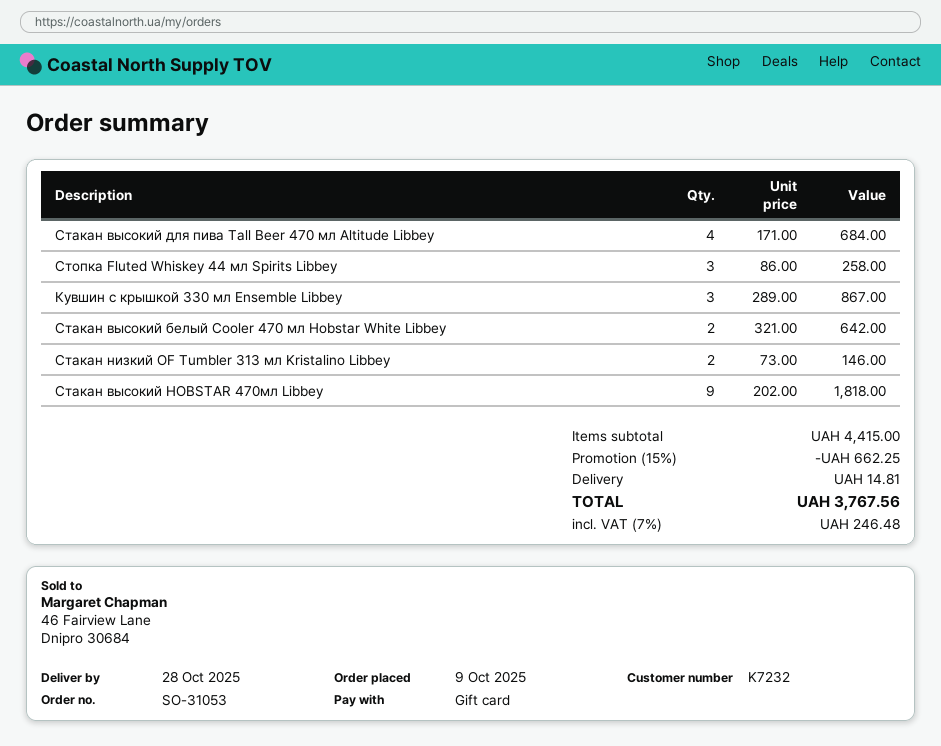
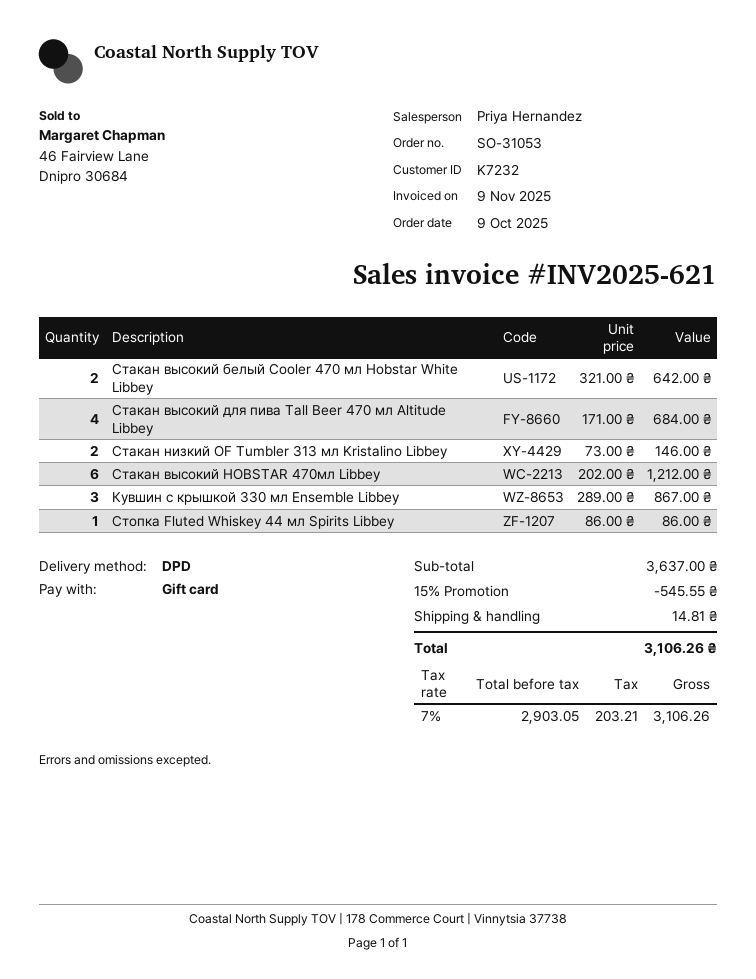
Стопка Fluted Whiskey 44 мл Spirits Libbey: 3 x 86.00 = 258.00 -> 1 x 86.00 = 86.00
Стакан высокий HOBSTAR 470мл Libbey: 9 x 202.00 = 1818.00 -> 6 x 202.00 = 1212.00
subtotal: 4415.00 -> 3637.00
discount: 15% = 662.25 -> 15% = 545.55
tax: 7% = 246.48 -> 7% = 203.21
total: 3767.56 -> 3106.26

